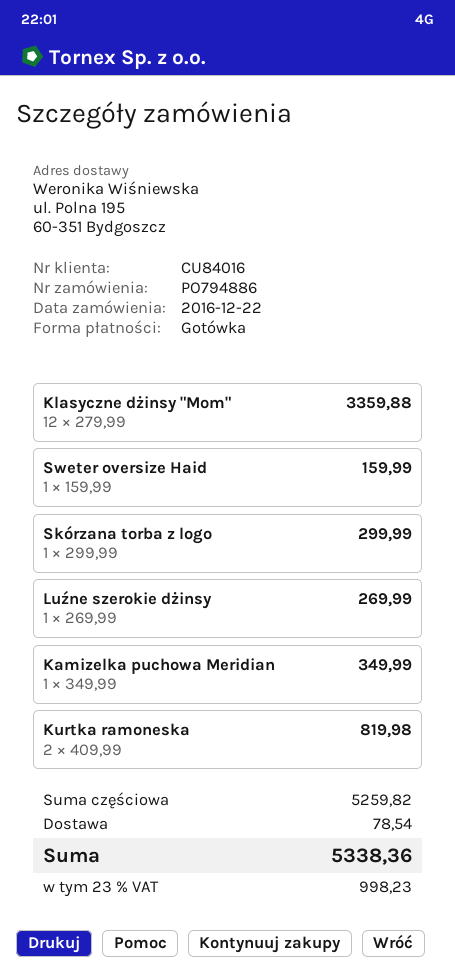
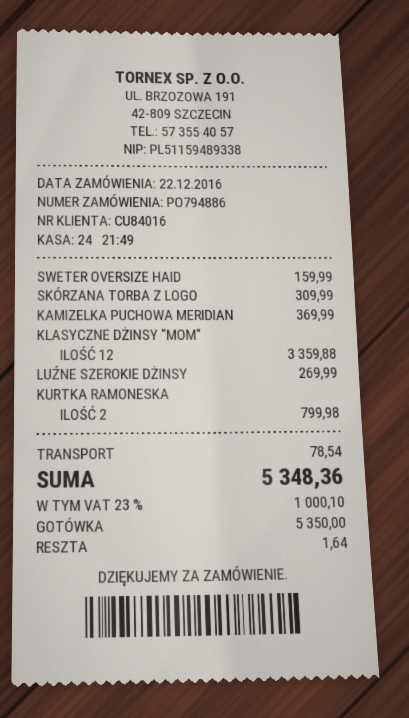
Skórzana torba z logo: 1 for 299.99 -> 1 for 309.99
Kamizelka puchowa Meridian: 1 for 349.99 -> 1 for 369.99
Kurtka ramoneska: 2 for 819.98 -> 2 for 799.98
tax: 23% = 998.23 -> 23% = 1000.10
total: 5338.36 -> 5348.36

